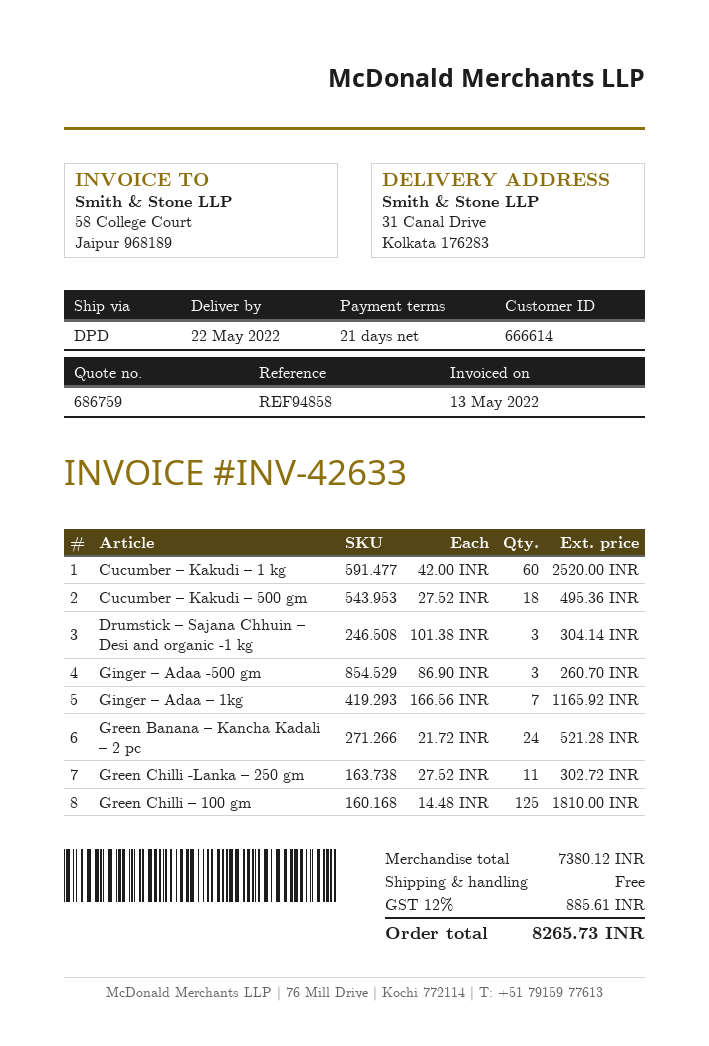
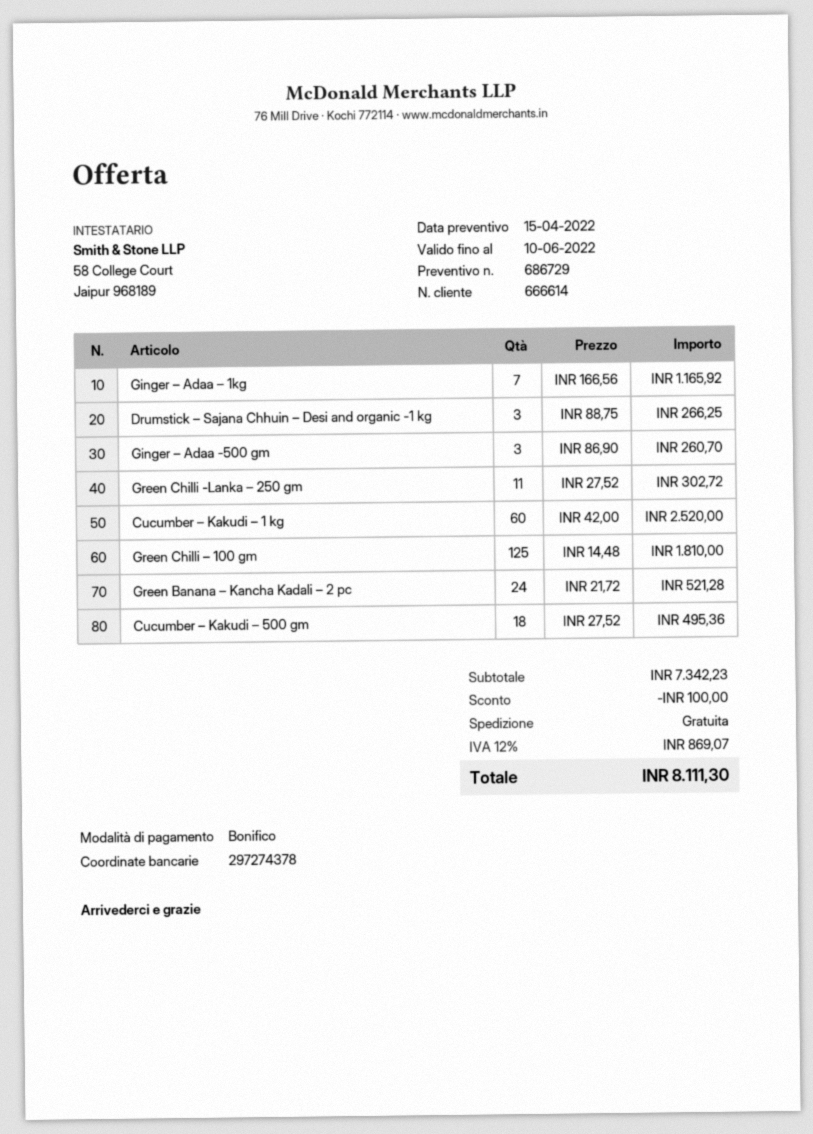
quote number: 686759 -> 686729
Drumstick – Sajana Chhuin – Desi and organic -1 kg: 3 x 101.38 = 304.14 -> 3 x 88.75 = 266.25
subtotal: 7380.12 -> 7342.23
discount: none -> 100.00
tax: 12% = 885.61 -> 12% = 869.07
total: 8265.73 -> 8111.30

